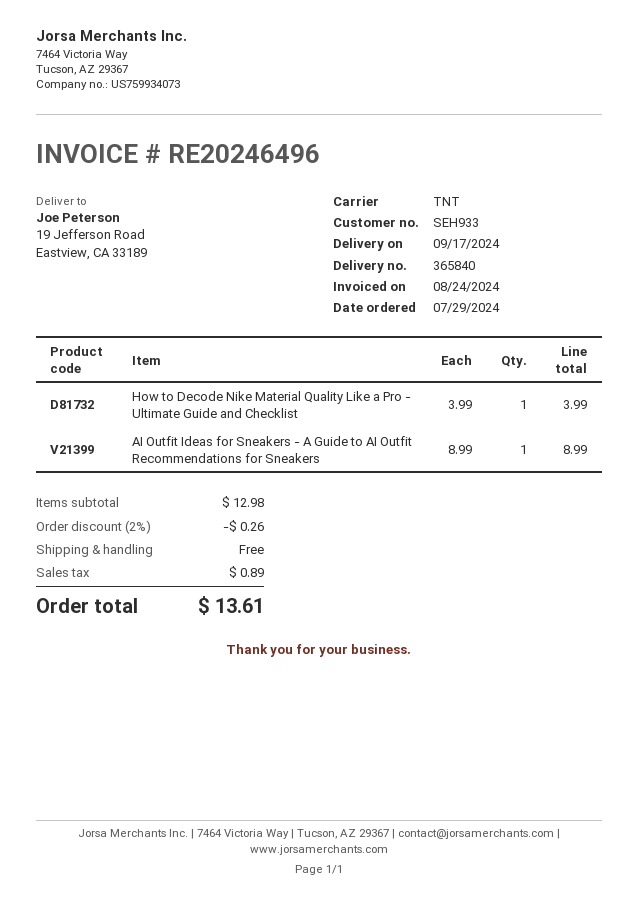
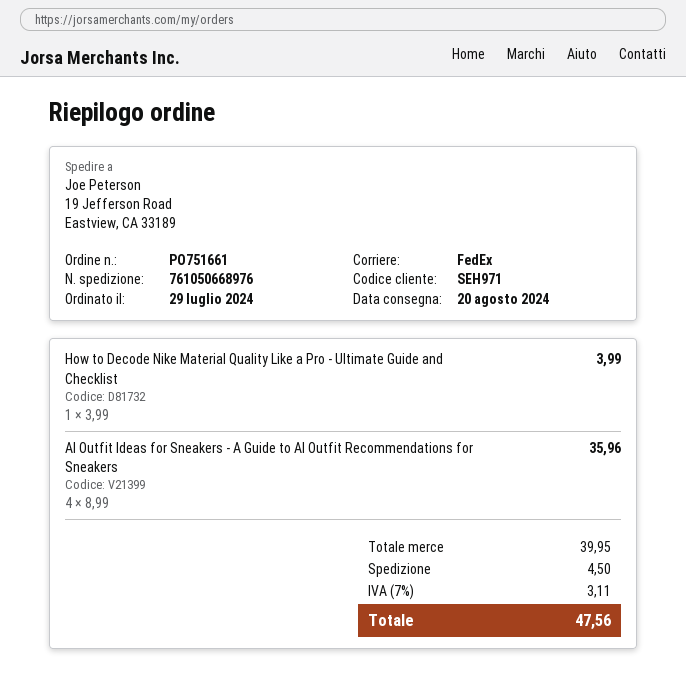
delivery date: 2024-09-17 -> 2024-08-20
customer number: SEH933 -> SEH971
shipping method: TNT -> FedEx
AI Outfit Ideas for Sneakers - A Guide to AI Outfit Recommendations for Sneakers: 1 x 8.99 = 8.99 -> 4 x 8.99 = 35.96
subtotal: 12.98 -> 39.95
discount: 2% = 0.26 -> none
shipping: 0.00 -> 4.50
tax: 0.89 -> 3.11
total: 13.61 -> 47.56

